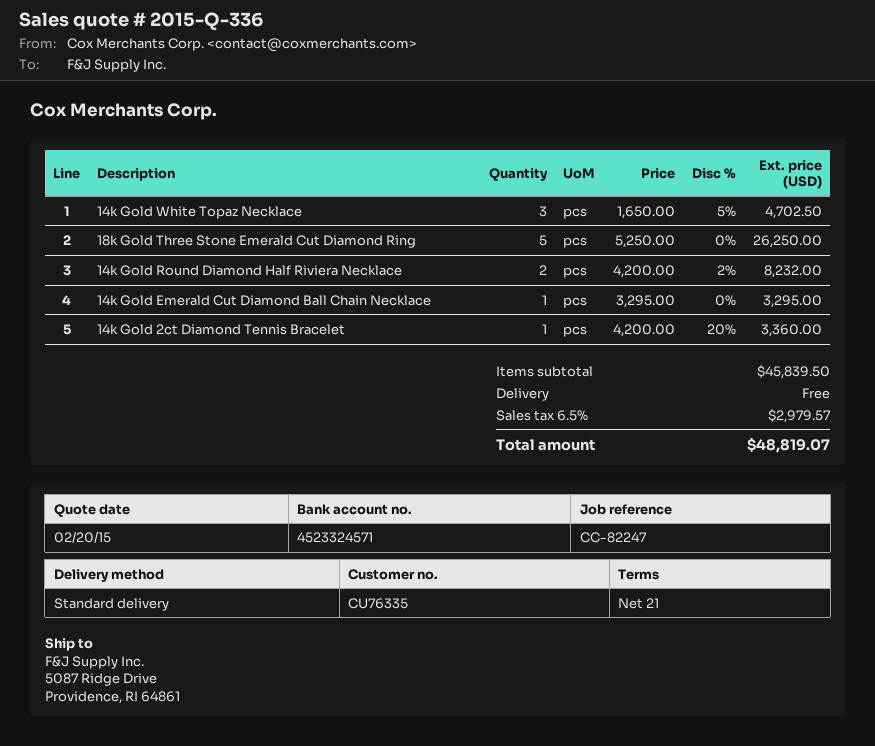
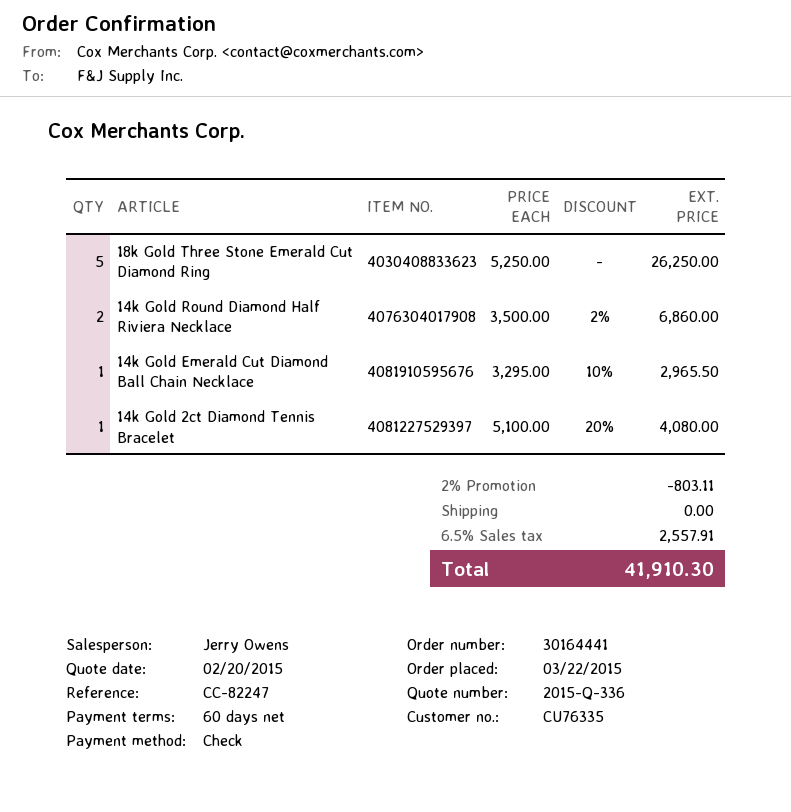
payment terms: 21 days -> 60 days
14k Gold White Topaz Necklace: 3 x 1650.00 - 5% = 4702.50 -> none
14k Gold Round Diamond Half Riviera Necklace: 2 x 4200.00 - 2% = 8232.00 -> 2 x 3500.00 - 2% = 6860.00
14k Gold Emerald Cut Diamond Ball Chain Necklace: 1 x 3295.00 = 3295.00 -> 1 x 3295.00 - 10% = 2965.50
14k Gold 2ct Diamond Tennis Bracelet: 1 x 4200.00 - 20% = 3360.00 -> 1 x 5100.00 - 20% = 4080.00
discount: none -> 2% = 803.11
tax: 6.5% = 2979.57 -> 6.5% = 2557.91
total: 48819.07 -> 41910.30

